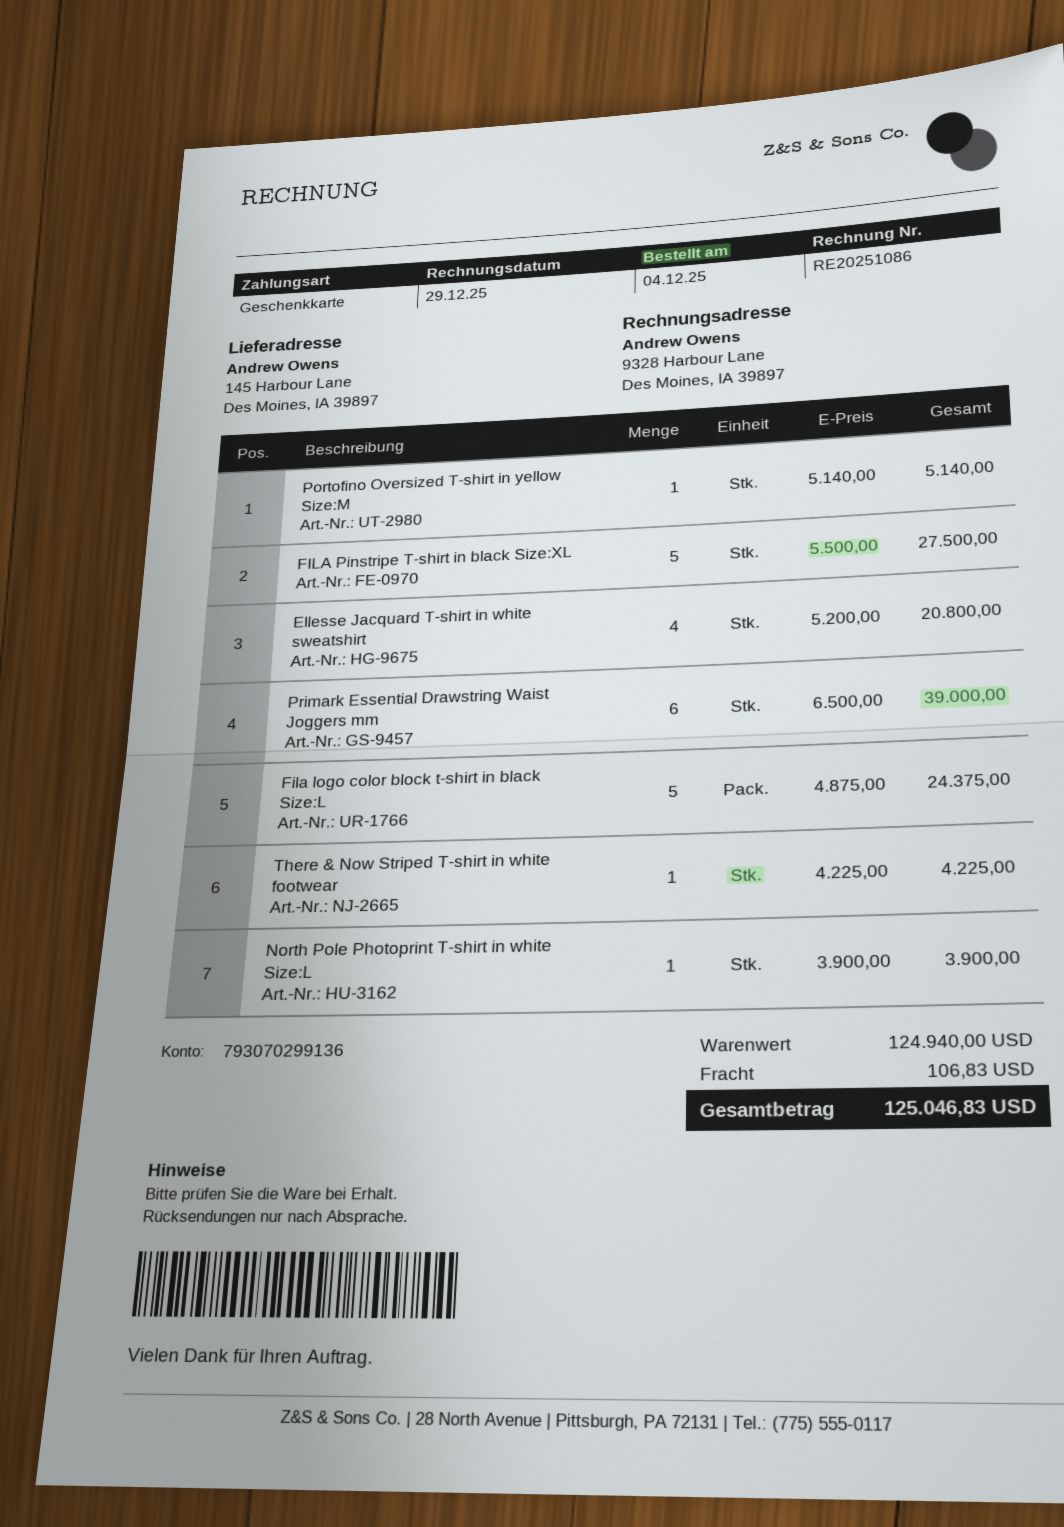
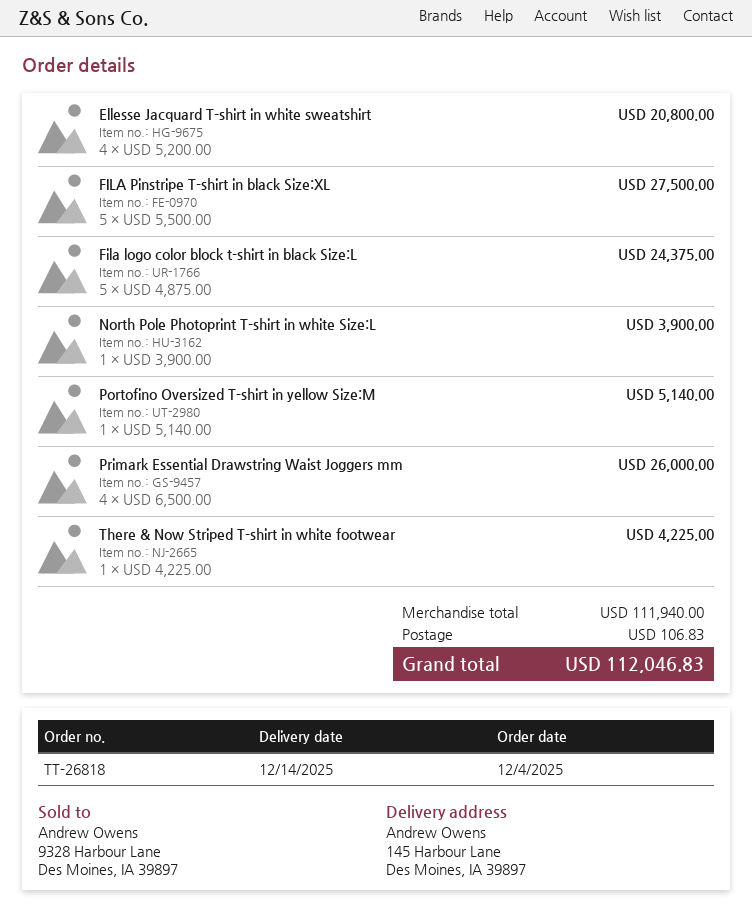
Primark Essential Drawstring Waist Joggers mm: 6 x 6500.00 = 39000.00 -> 4 x 6500.00 = 26000.00
subtotal: 124940.00 -> 111940.00
total: 125046.83 -> 112046.83

